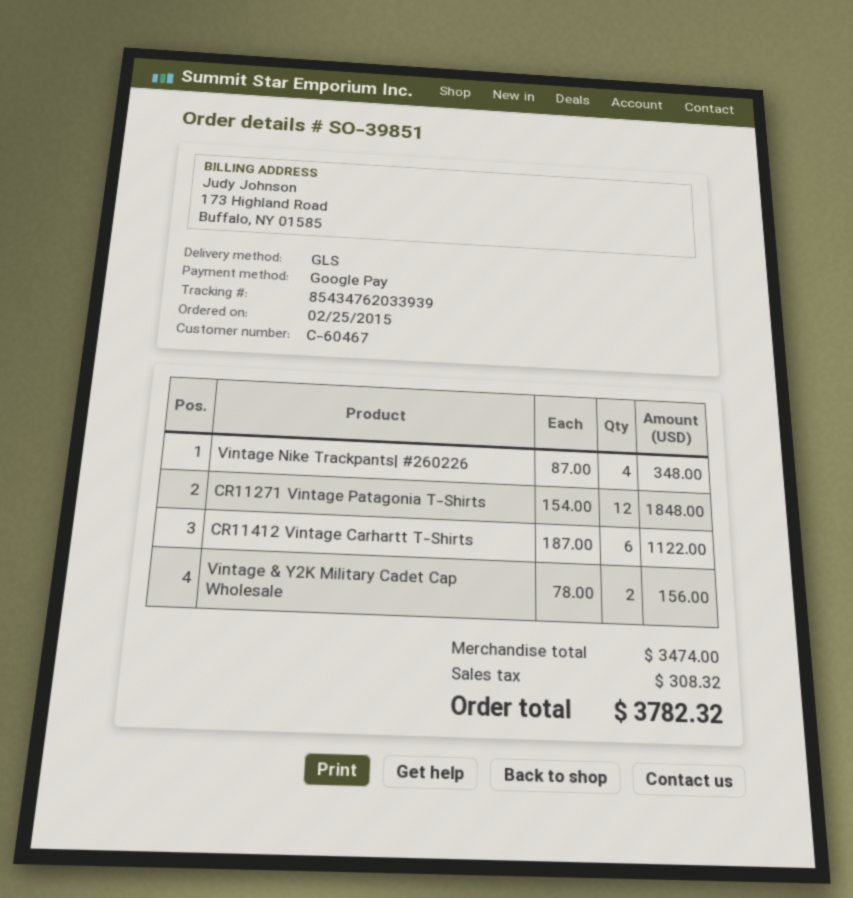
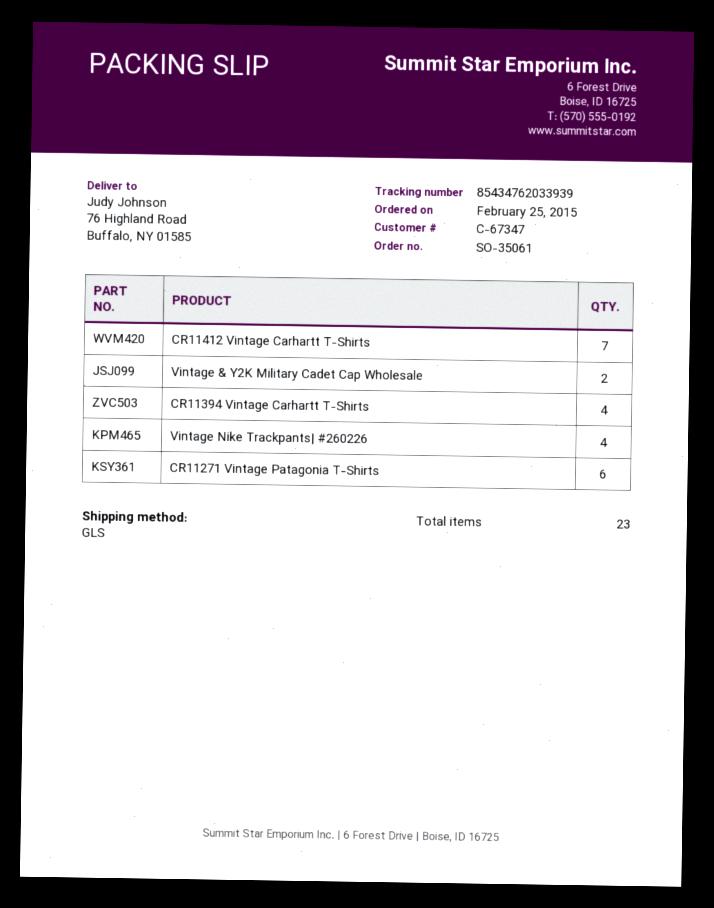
order number: SO-39851 -> SO-35061
customer number: C-60467 -> C-67347
CR11271 Vintage Patagonia T-Shirts: 12 -> 6
CR11412 Vintage Carhartt T-Shirts: 6 -> 7
CR11394 Vintage Carhartt T-Shirts: none -> 4

